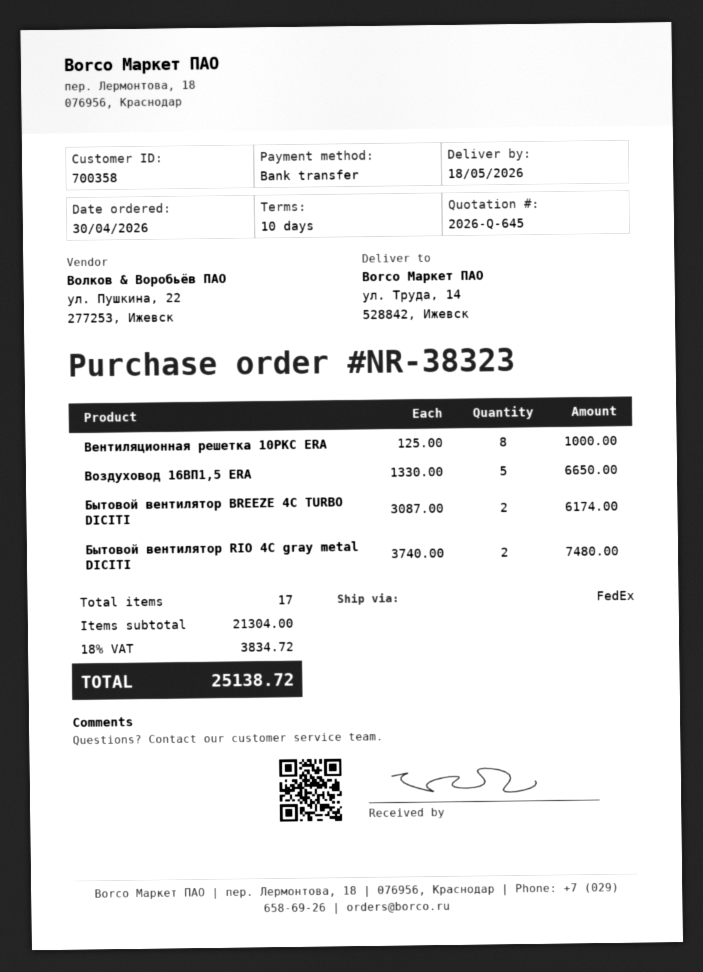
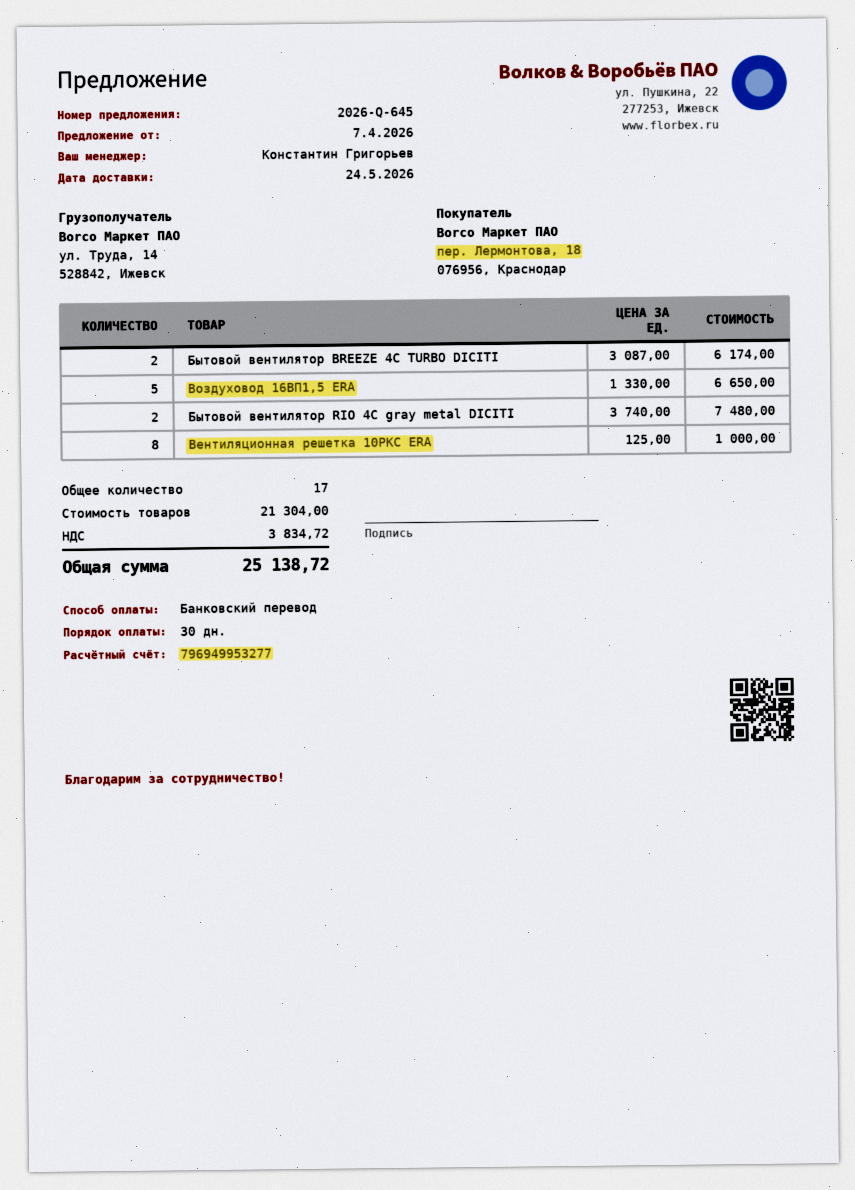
delivery date: 2026-05-18 -> 2026-05-24
payment terms: 10 days -> 30 days

